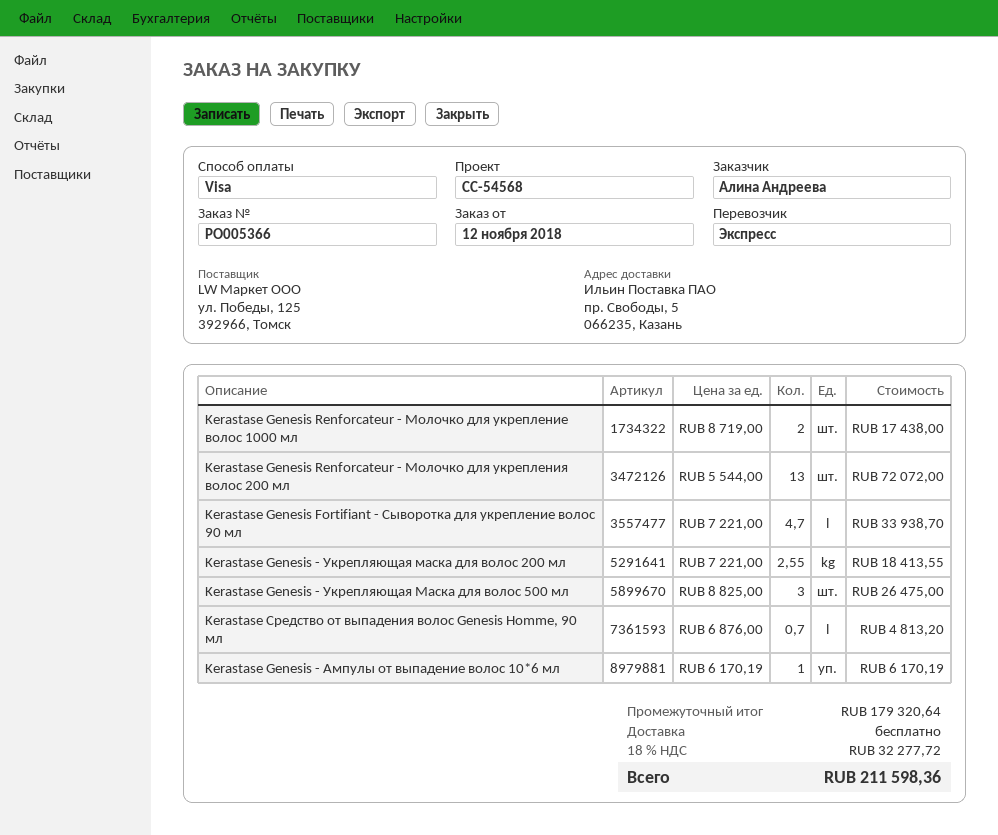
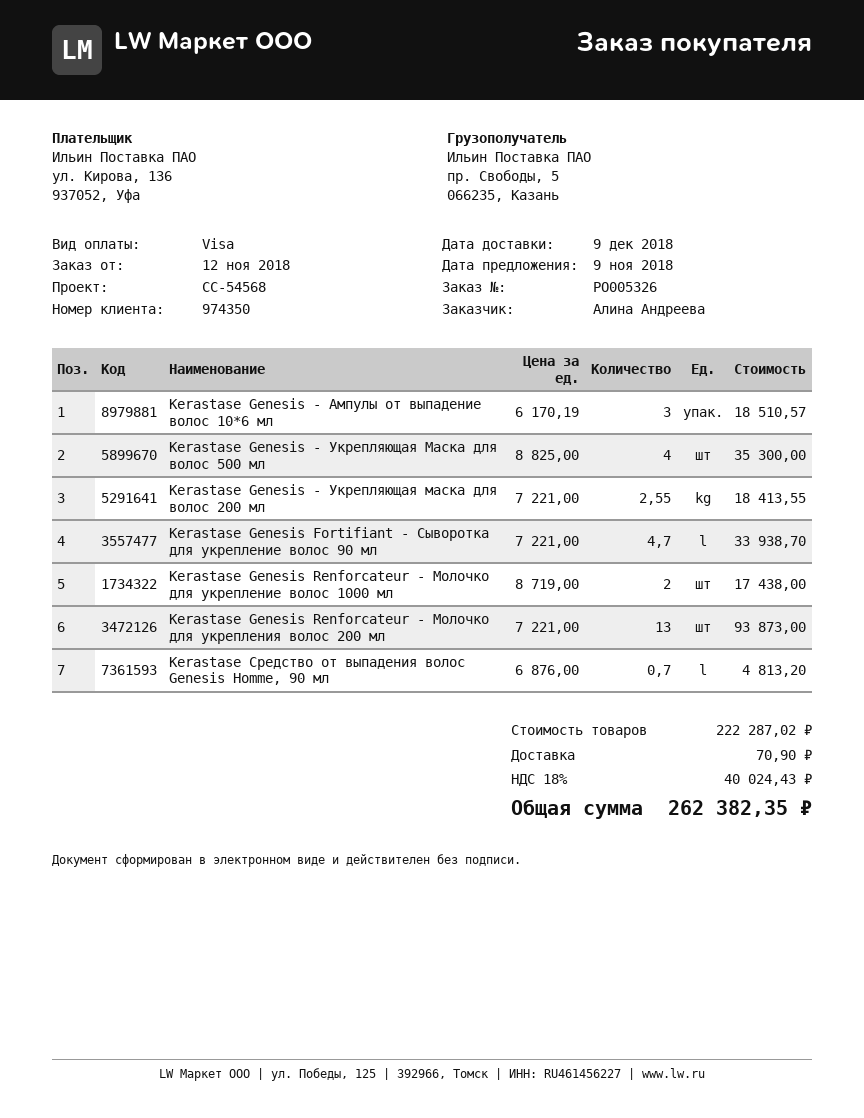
order number: PO005366 -> PO005326
Kerastase Genesis Renforcateur - Молочко для укрепления волос 200 мл: 13 x 5544.00 = 72072.00 -> 13 x 7221.00 = 93873.00
Kerastase Genesis - Укрепляющая Маска для волос 500 мл: 3 x 8825.00 = 26475.00 -> 4 x 8825.00 = 35300.00
Kerastase Genesis - Ампулы от выпадение волос 10*6 мл: 1 x 6170.19 = 6170.19 -> 3 x 6170.19 = 18510.57
subtotal: 179320.64 -> 222287.02
shipping: 0.00 -> 70.90
tax: 18% = 32277.72 -> 18% = 40024.43
total: 211598.36 -> 262382.35

